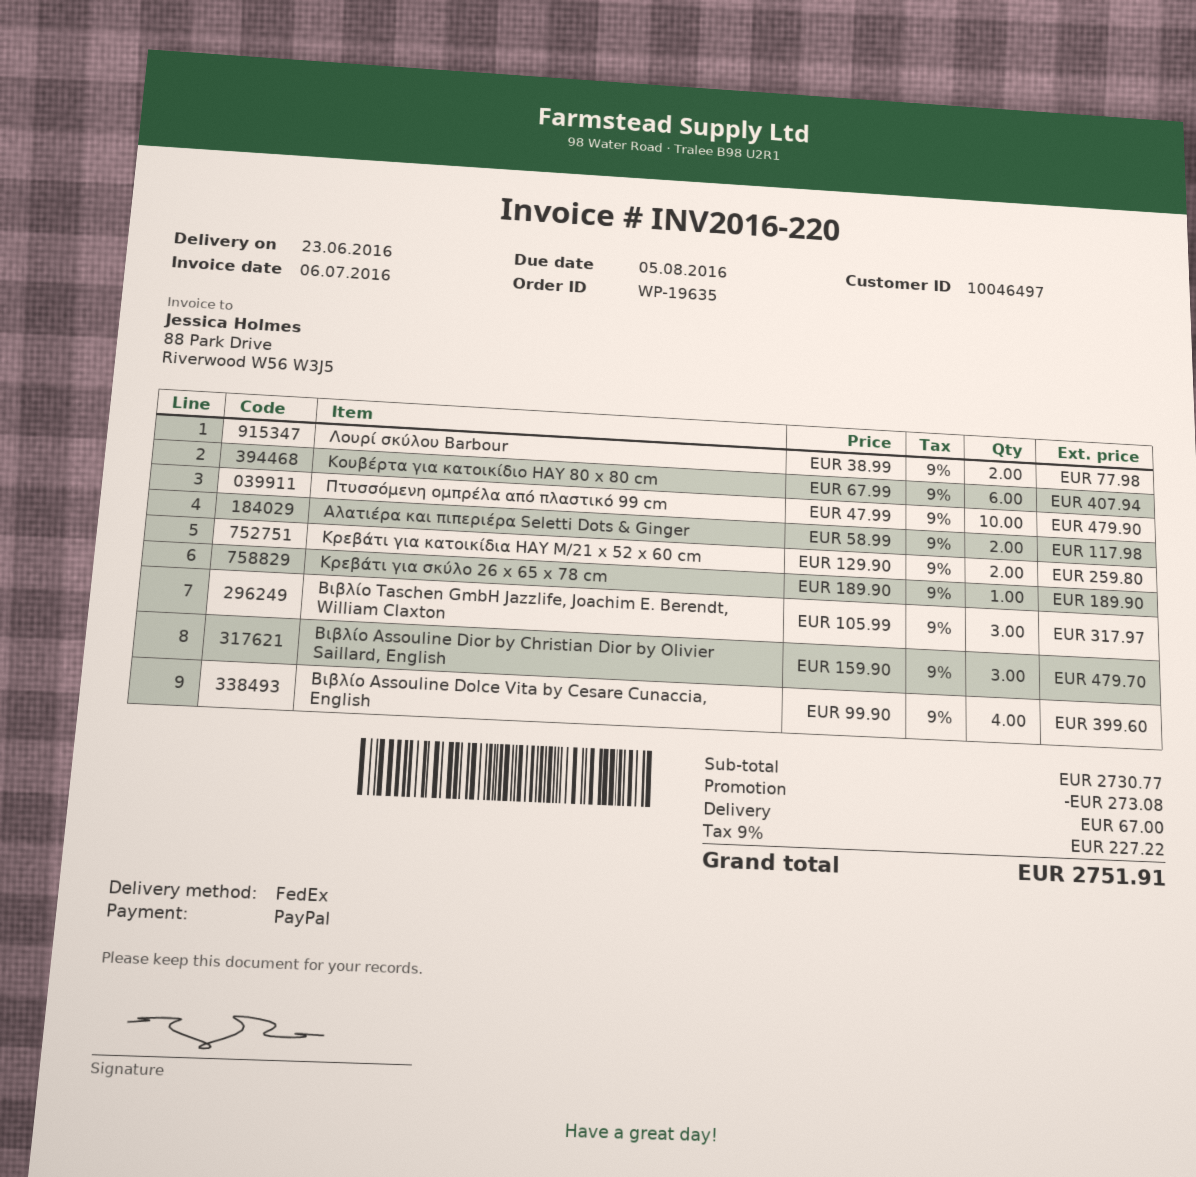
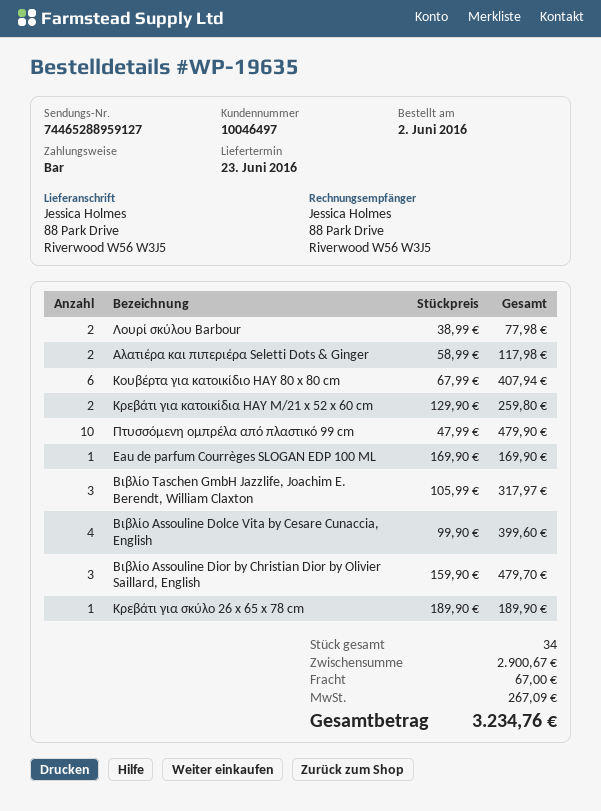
payment method: PayPal -> cash
Eau de parfum Courrèges SLOGAN EDP 100 ML: none -> 1 x 169.90 = 169.90
subtotal: 2730.77 -> 2900.67
discount: 273.08 -> none
tax: 227.22 -> 267.09
total: 2751.91 -> 3234.76

